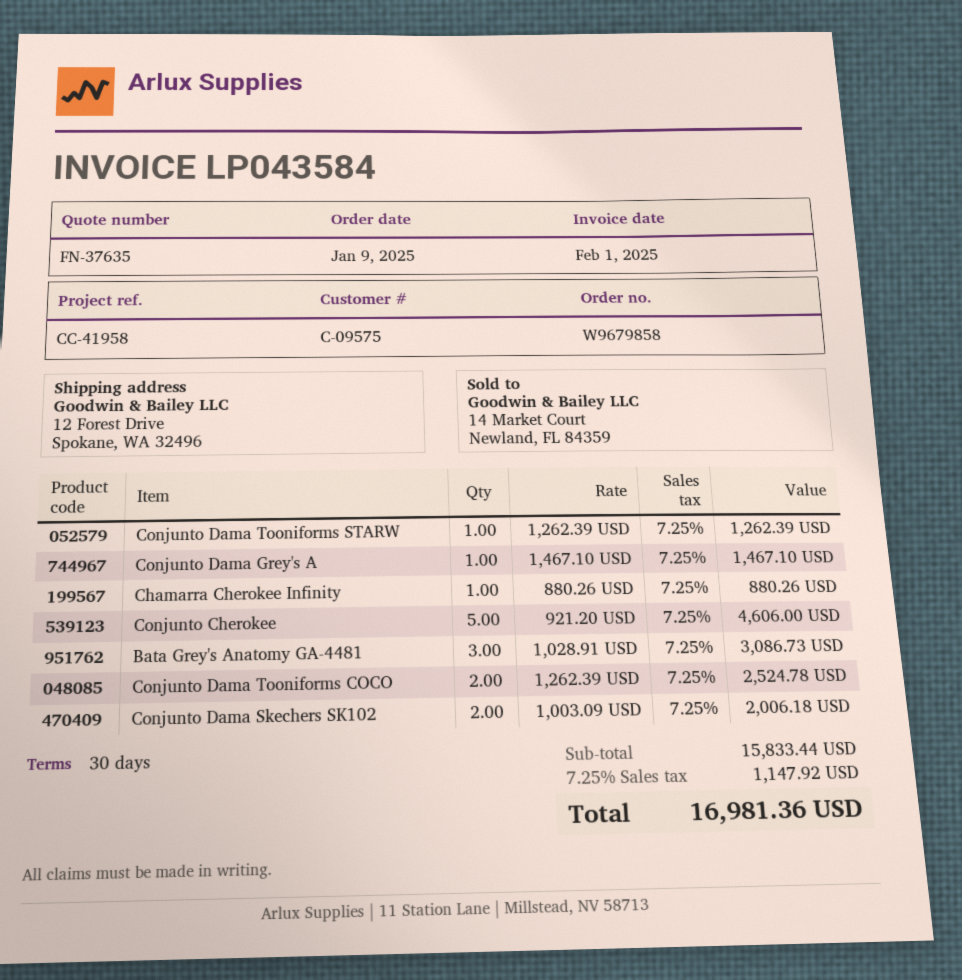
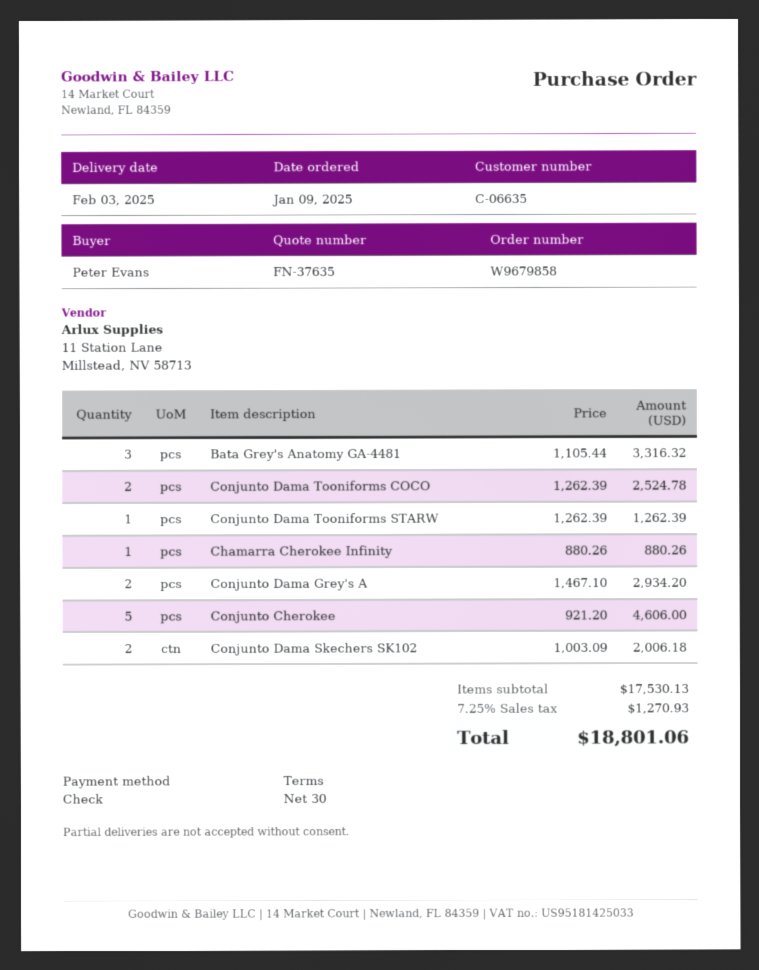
customer number: C-09575 -> C-06635
Conjunto Dama Grey's A: 1 x 1467.10 = 1467.10 -> 2 x 1467.10 = 2934.20
Bata Grey's Anatomy GA-4481: 3 x 1028.91 = 3086.73 -> 3 x 1105.44 = 3316.32
subtotal: 15833.44 -> 17530.13
tax: 7.25% = 1147.92 -> 7.25% = 1270.93
total: 16981.36 -> 18801.06

